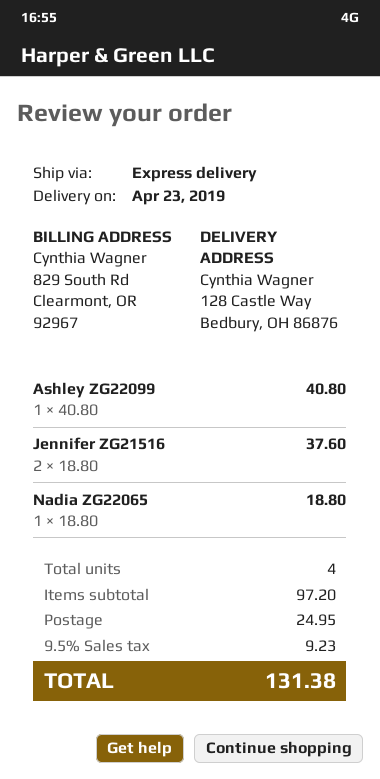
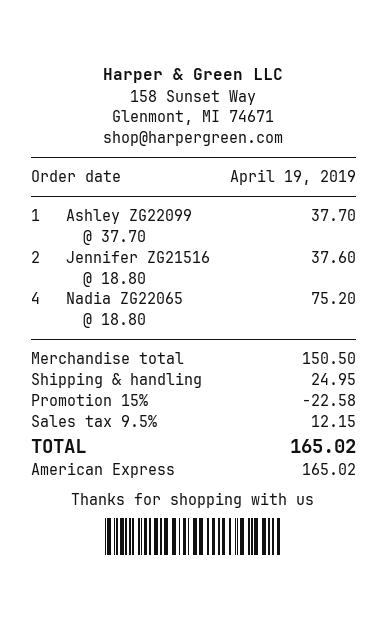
Ashley ZG22099: 1 x 40.80 = 40.80 -> 1 x 37.70 = 37.70
Nadia ZG22065: 1 x 18.80 = 18.80 -> 4 x 18.80 = 75.20
subtotal: 97.20 -> 150.50
discount: none -> 15% = 22.58
tax: 9.5% = 9.23 -> 9.5% = 12.15
total: 131.38 -> 165.02

